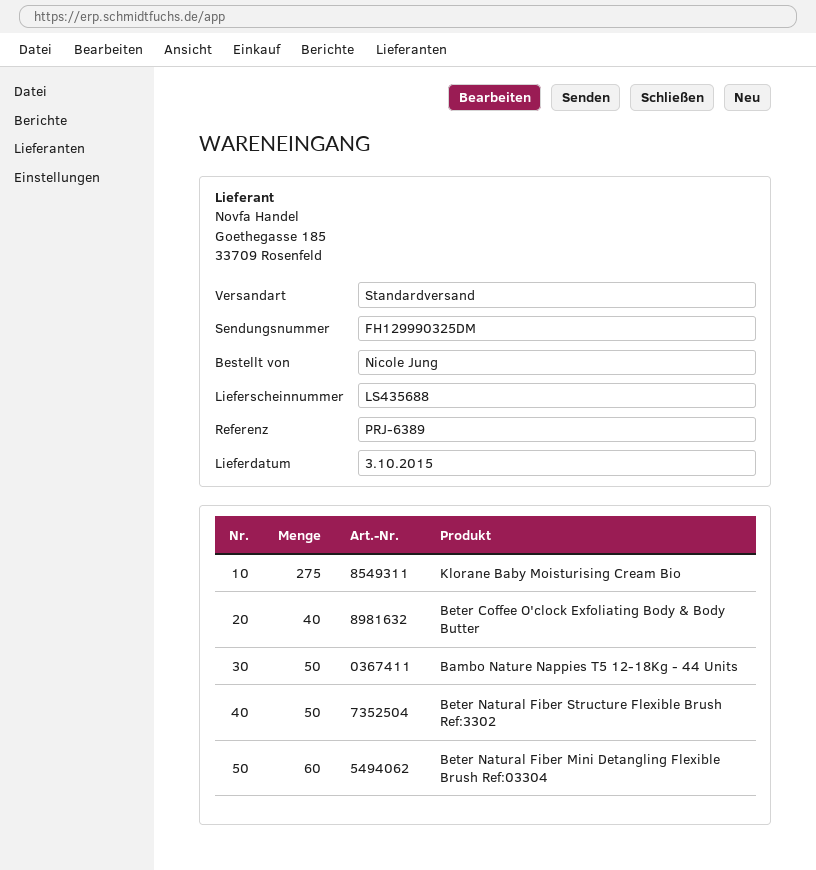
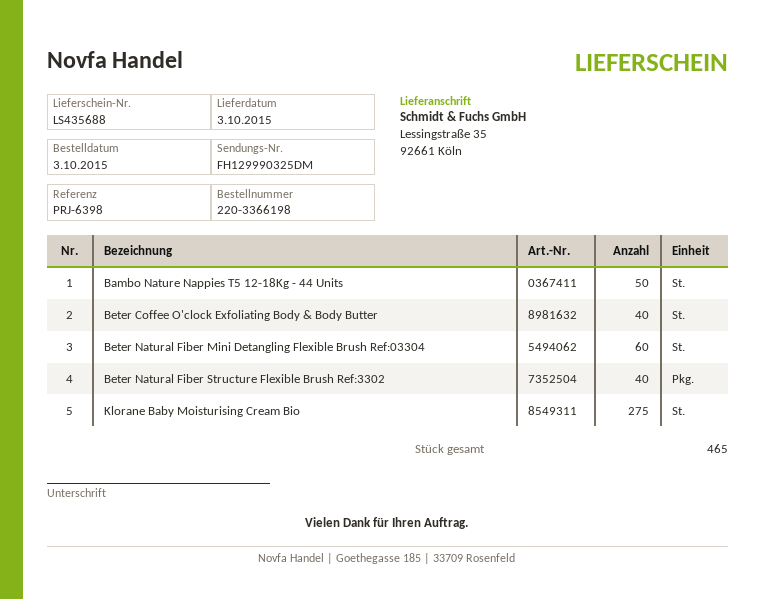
reference: PRJ-6389 -> PRJ-6398
Beter Natural Fiber Structure Flexible Brush Ref:3302: 50 -> 40

